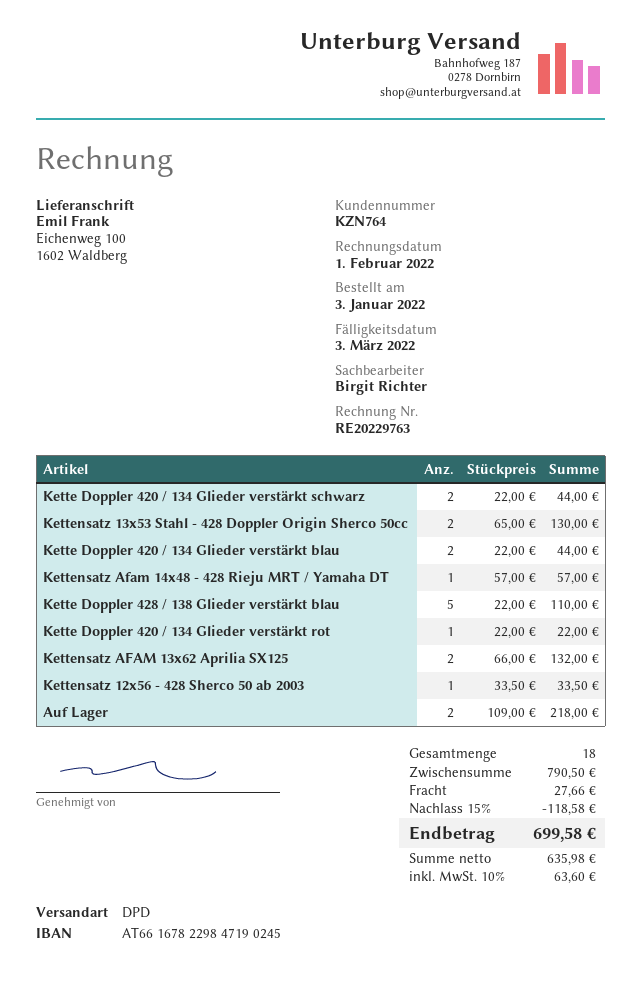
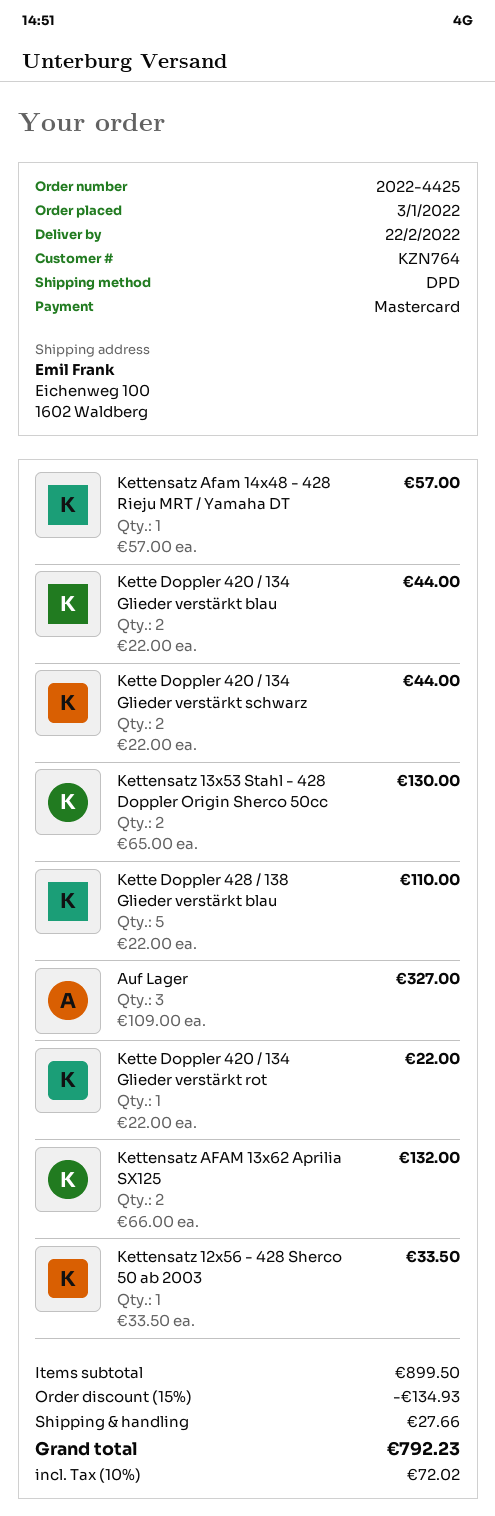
Auf Lager: 2 x 109.00 = 218.00 -> 3 x 109.00 = 327.00
subtotal: 790.50 -> 899.50
discount: 15% = 118.58 -> 15% = 134.93
tax: 10% = 63.60 -> 10% = 72.02
total: 699.58 -> 792.23

